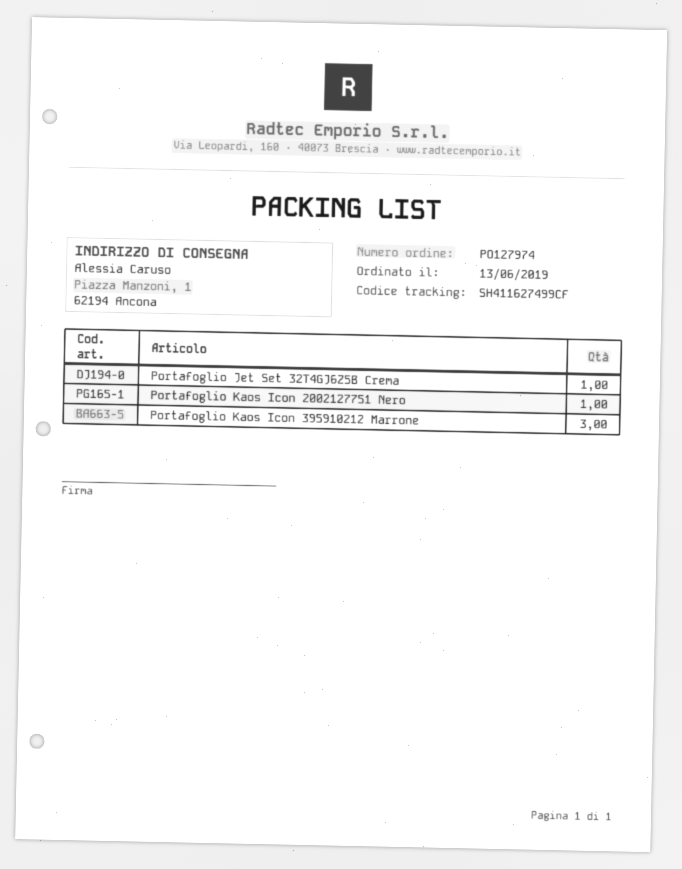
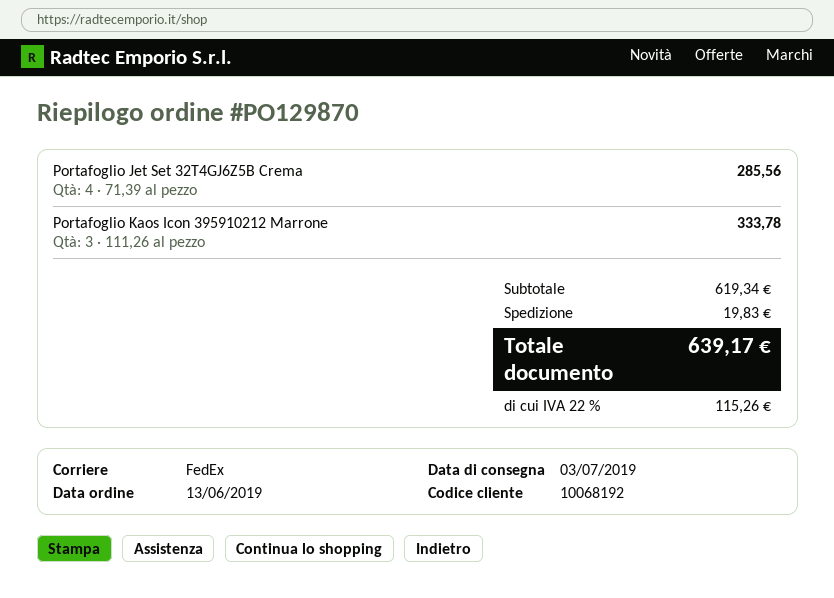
order number: PO127974 -> PO129870
Portafoglio Jet Set 32T4GJ6Z5B Crema: 1 -> 4
Portafoglio Kaos Icon 2002127751 Nero: 1 -> none

